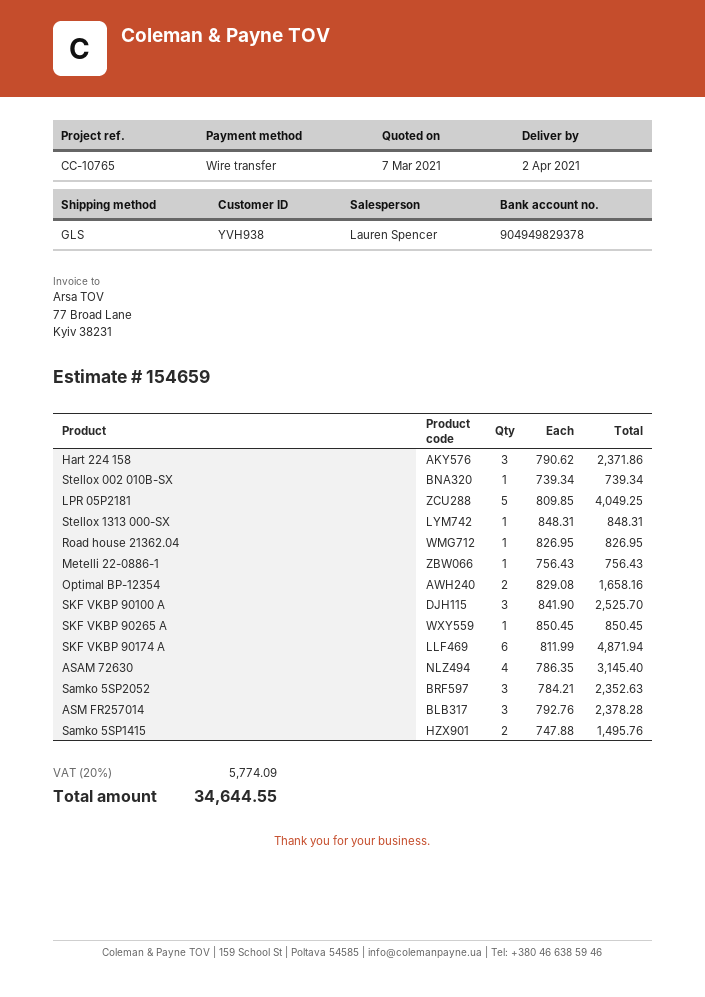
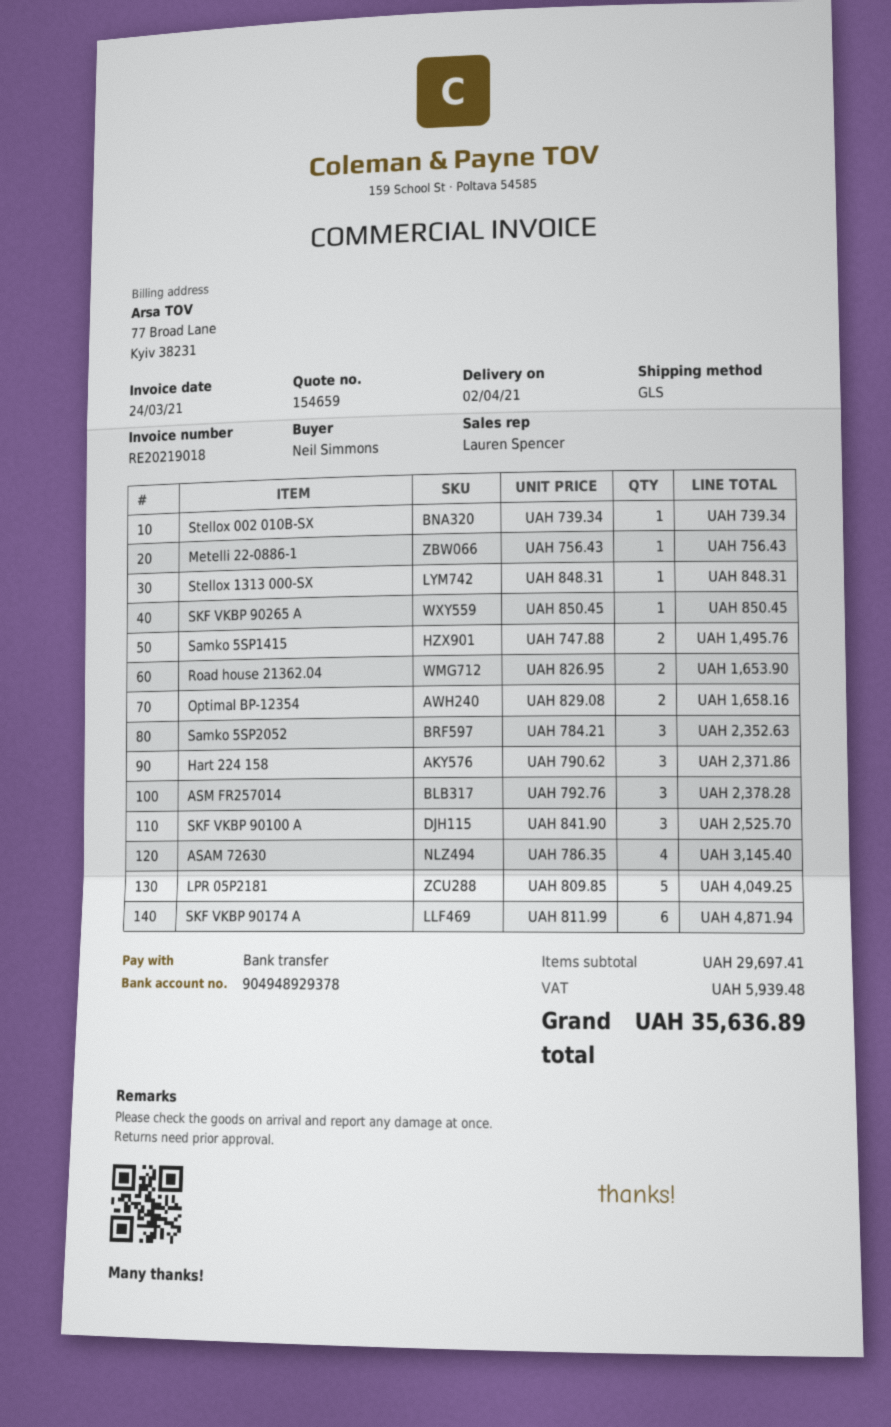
bank account: 904949829378 -> 904948929378
Road house 21362.04: 1 x 826.95 = 826.95 -> 2 x 826.95 = 1653.90
tax: 5774.09 -> 5939.48
total: 34644.55 -> 35636.89

